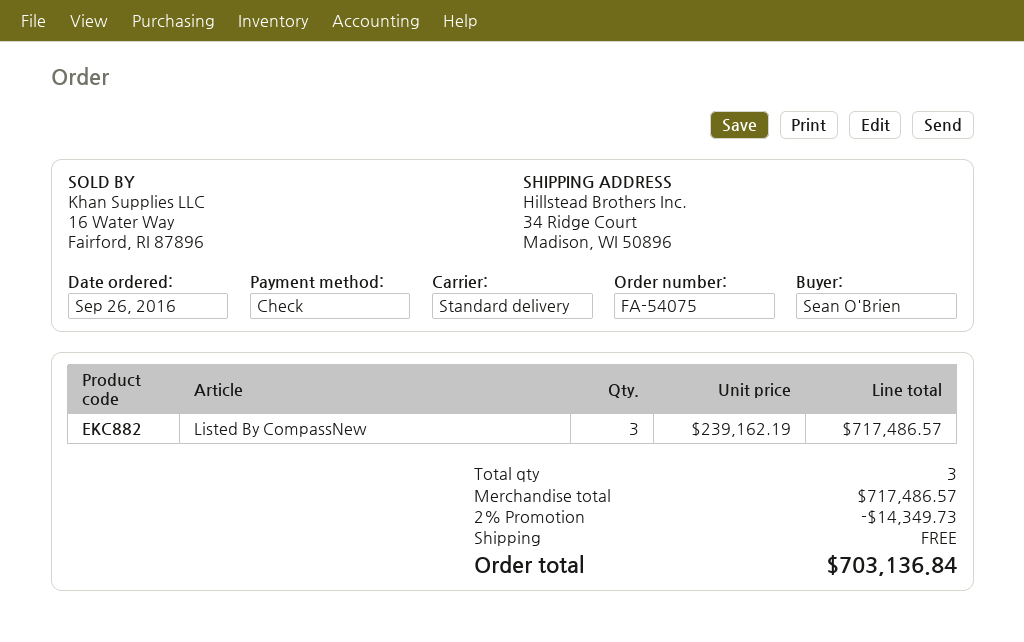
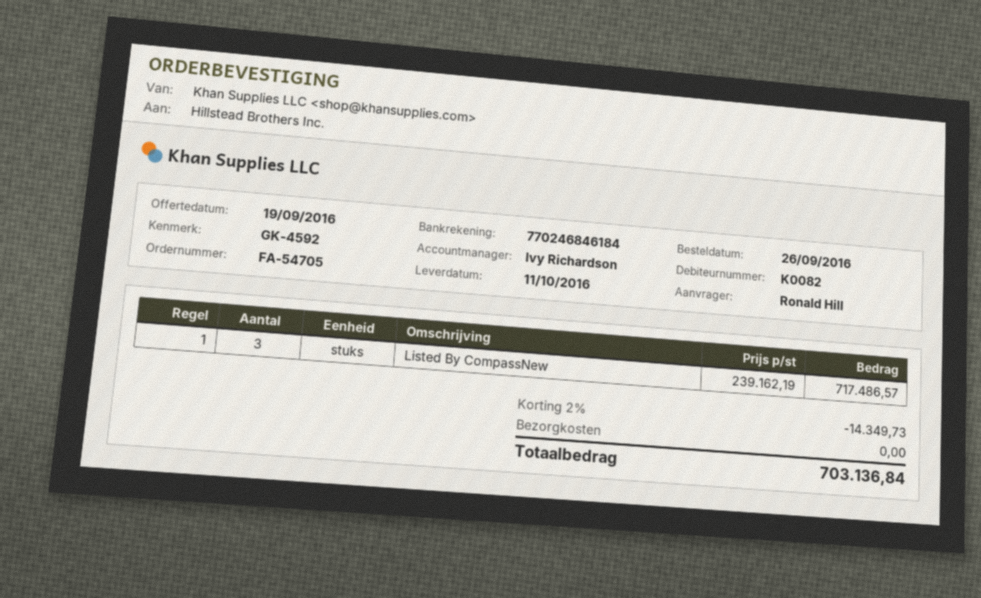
order number: FA-54075 -> FA-54705
ordered by: Sean O'Brien -> Ronald Hill

